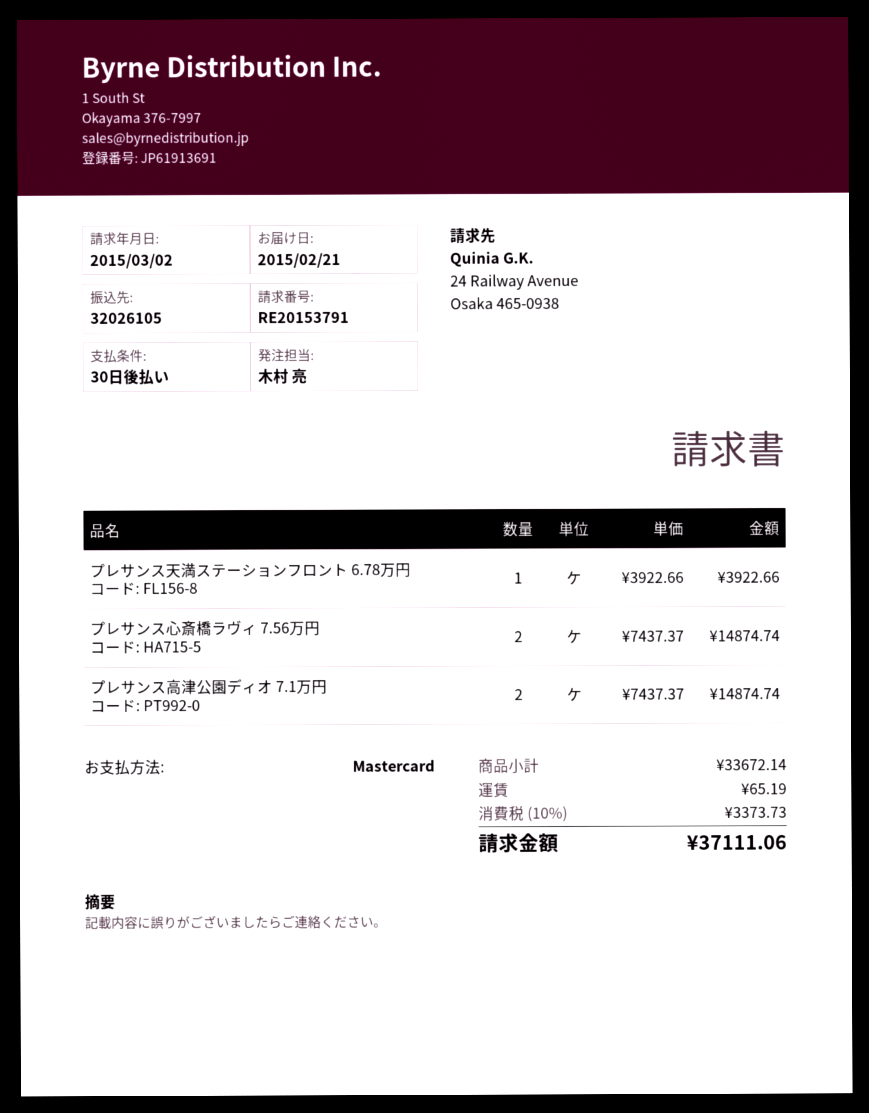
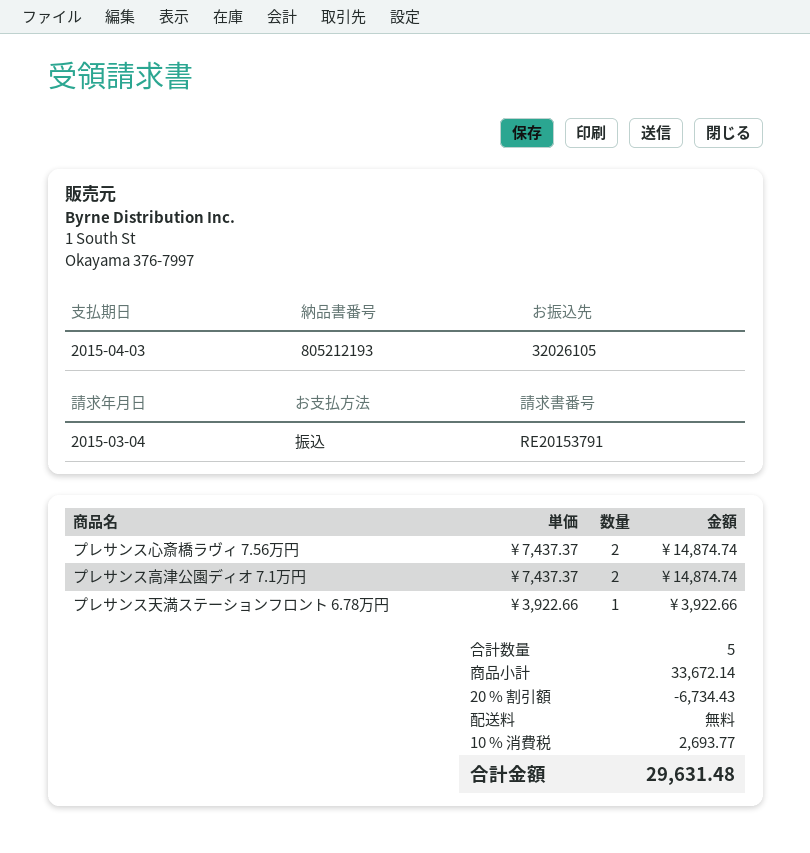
invoice date: 2015-03-02 -> 2015-03-04
payment method: Mastercard -> bank transfer
discount: none -> 20% = 6734.43
shipping: 65.19 -> 0.00
tax: 10% = 3373.73 -> 10% = 2693.77
total: 37111.06 -> 29631.48

